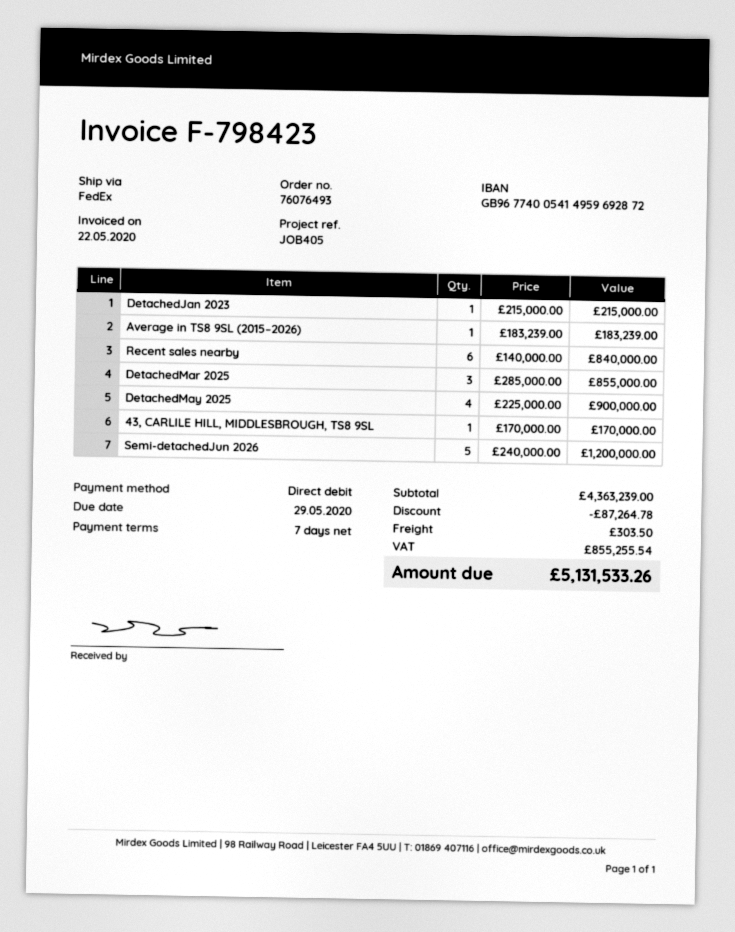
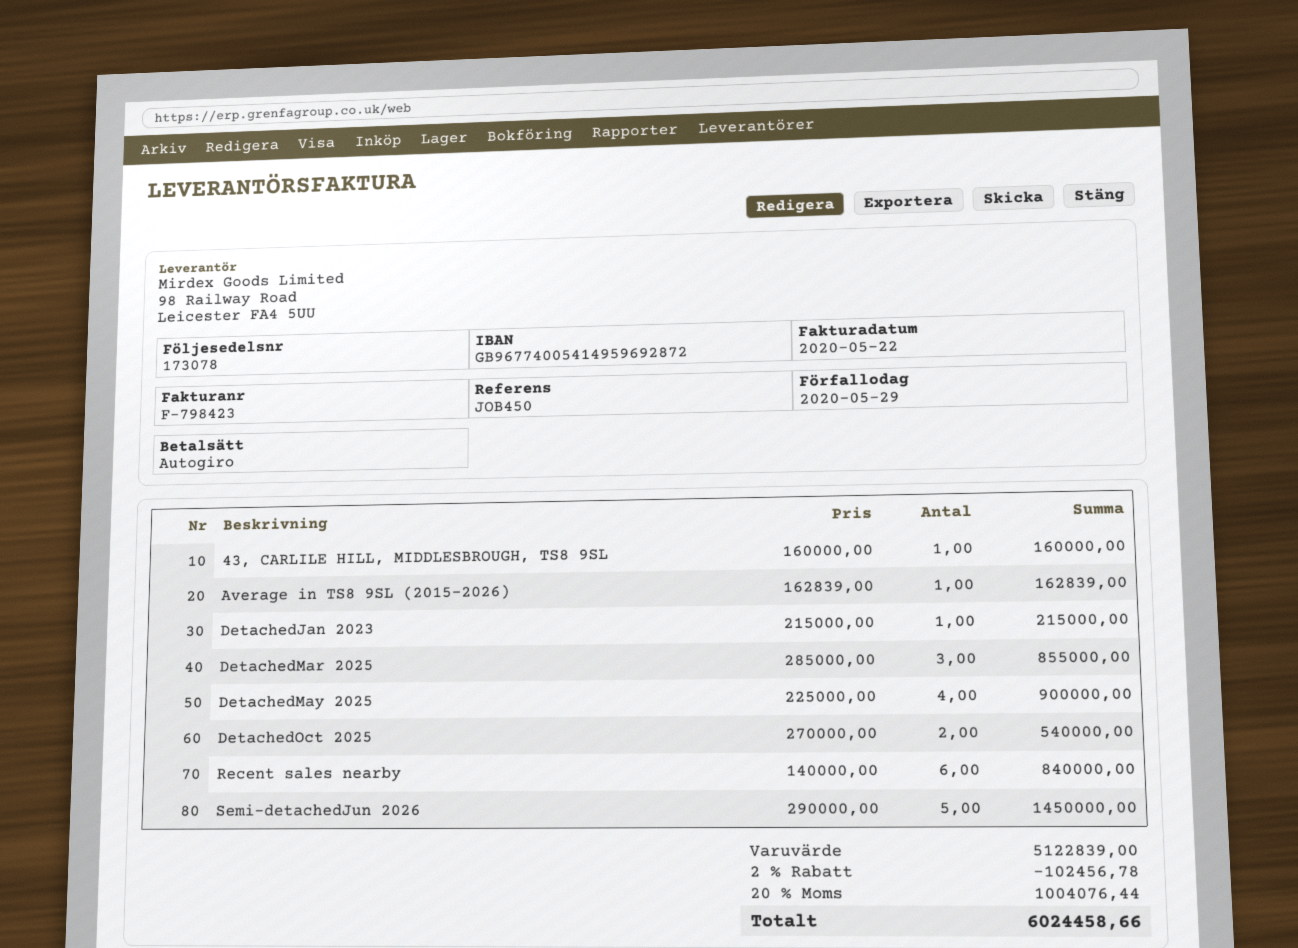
reference: JOB405 -> JOB450
Average in TS8 9SL (2015–2026): 1 x 183239.00 = 183239.00 -> 1 x 162839.00 = 162839.00
43, CARLILE HILL, MIDDLESBROUGH, TS8 9SL: 1 x 170000.00 = 170000.00 -> 1 x 160000.00 = 160000.00
Semi-detachedJun 2026: 5 x 240000.00 = 1200000.00 -> 5 x 290000.00 = 1450000.00
DetachedOct 2025: none -> 2 x 270000.00 = 540000.00
subtotal: 4363239.00 -> 5122839.00
discount: 87264.78 -> 102456.78
shipping: 303.50 -> none
tax: 855255.54 -> 1004076.44
total: 5131533.26 -> 6024458.66

